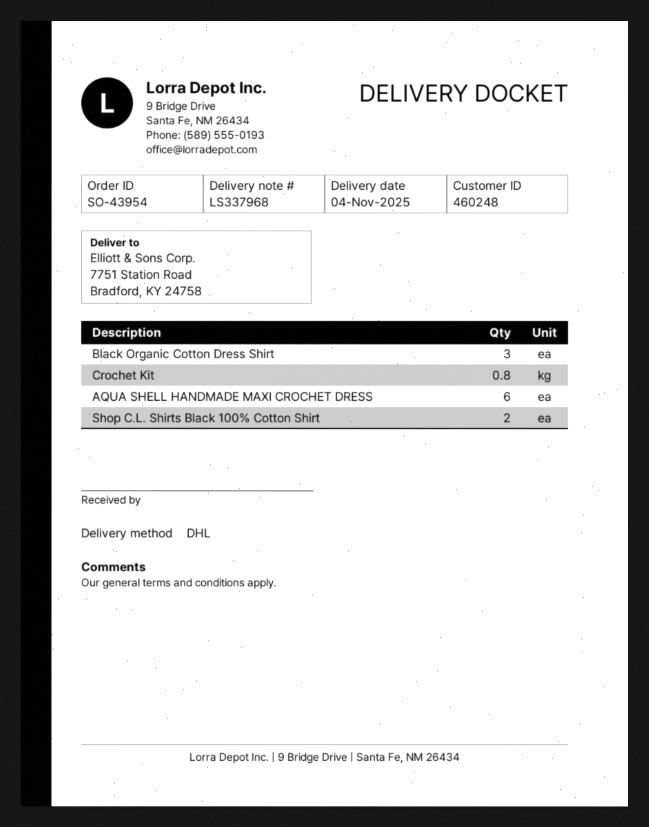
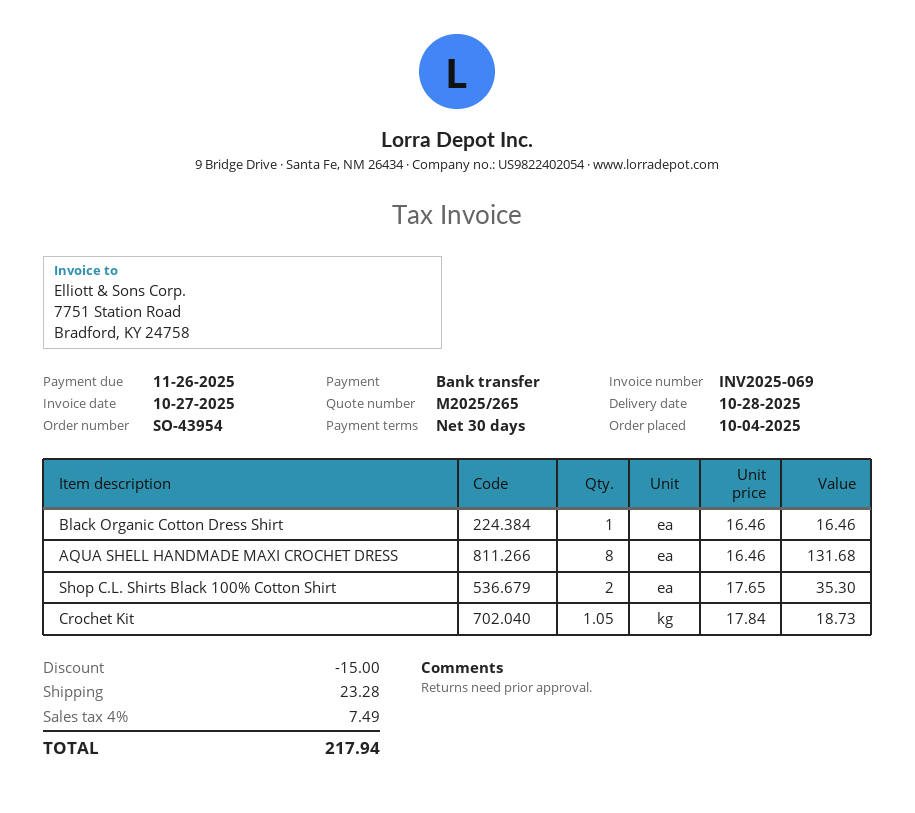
delivery date: 2025-11-04 -> 2025-10-28
Black Organic Cotton Dress Shirt: 3 -> 1
Crochet Kit: 0.8 -> 1.05
AQUA SHELL HANDMADE MAXI CROCHET DRESS: 6 -> 8

